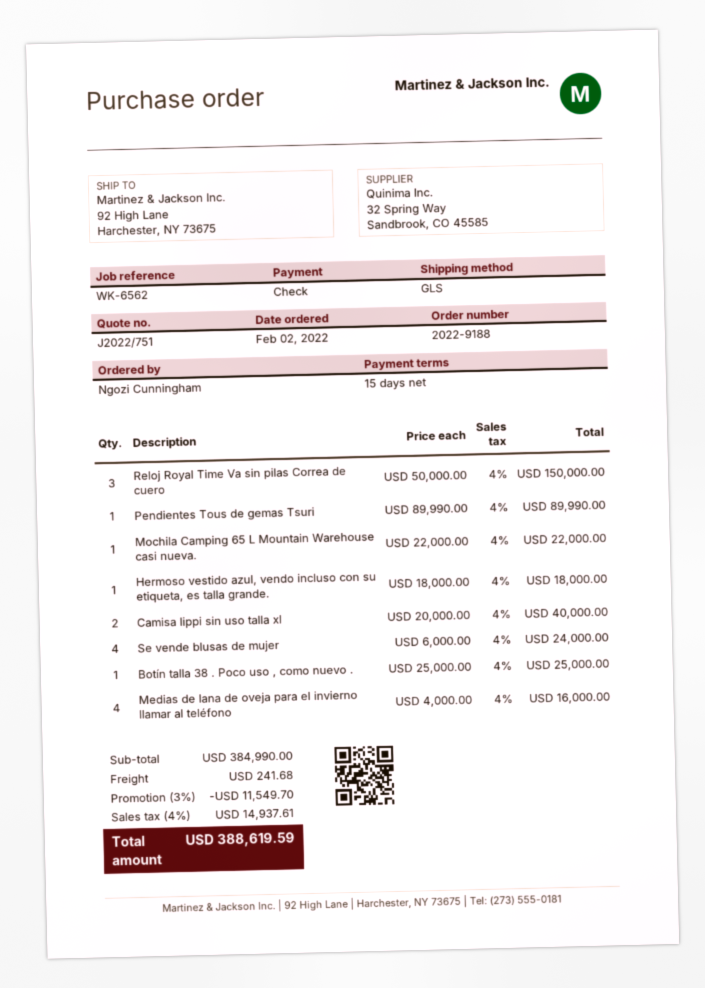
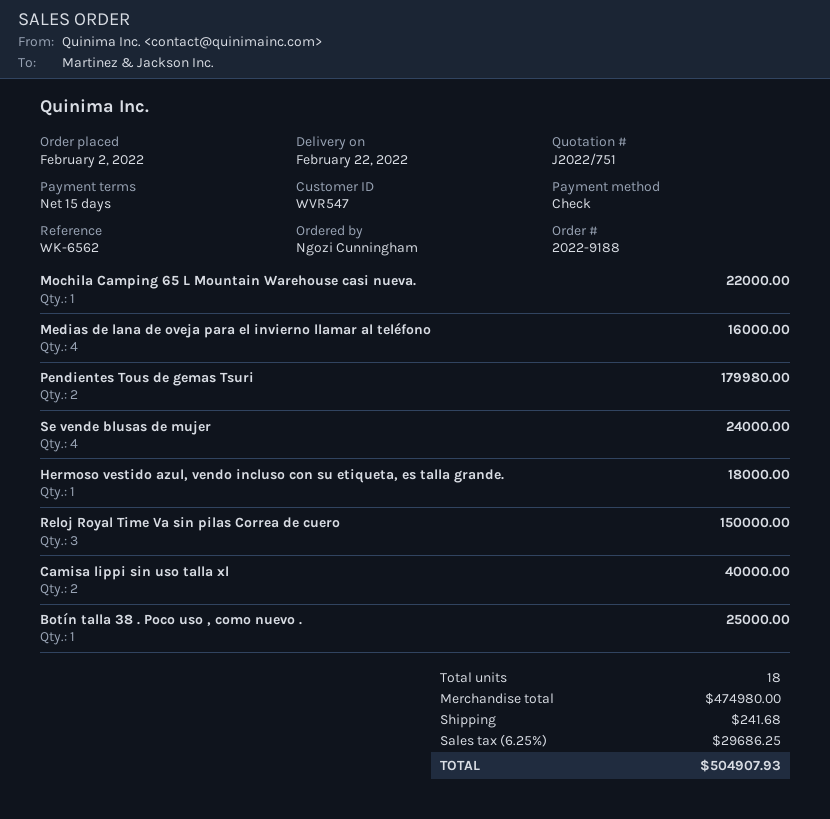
Pendientes Tous de gemas Tsuri: 1 for 89990.00 -> 2 for 179980.00
subtotal: 384990.00 -> 474980.00
discount: 3% = 11549.70 -> none
tax: 4% = 14937.61 -> 6.25% = 29686.25
total: 388619.59 -> 504907.93

